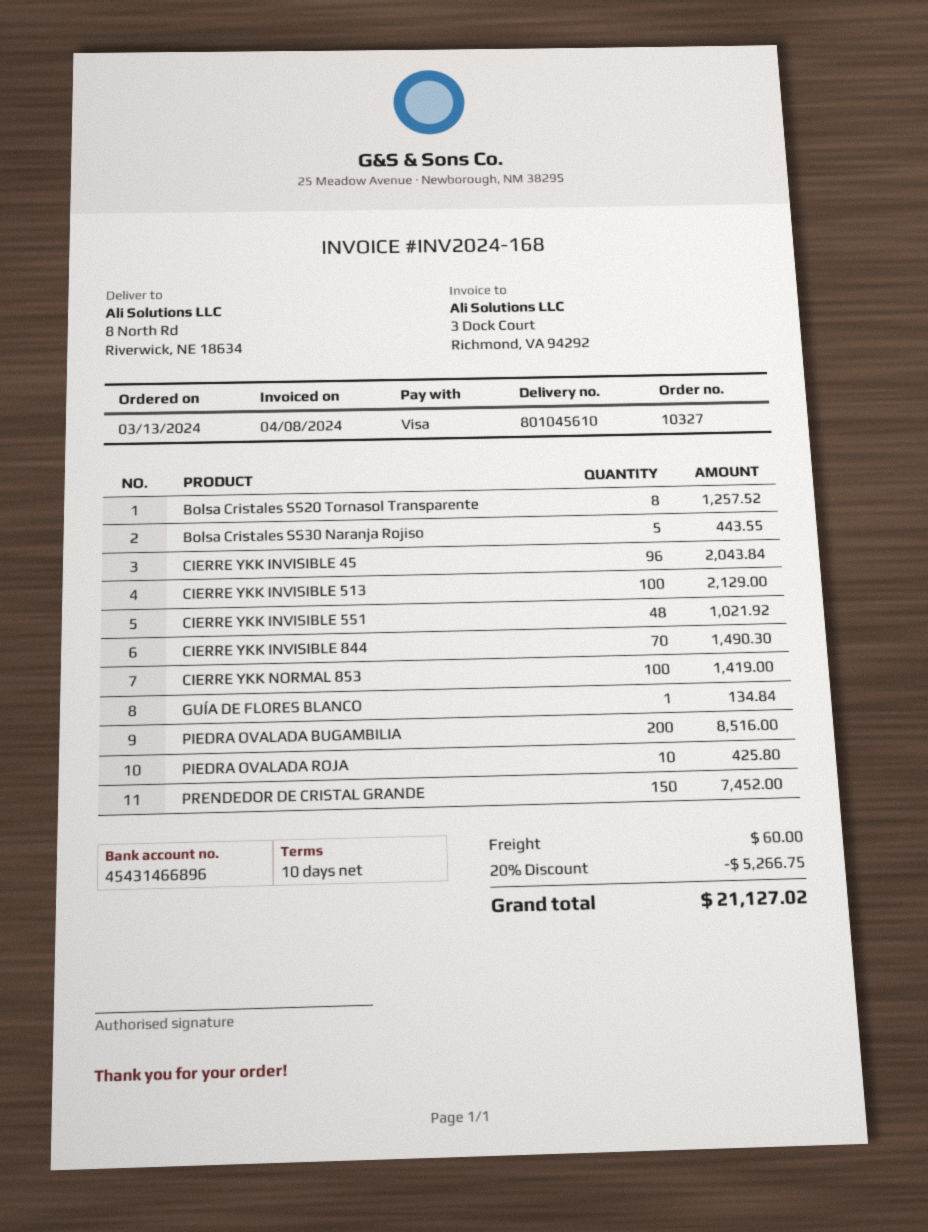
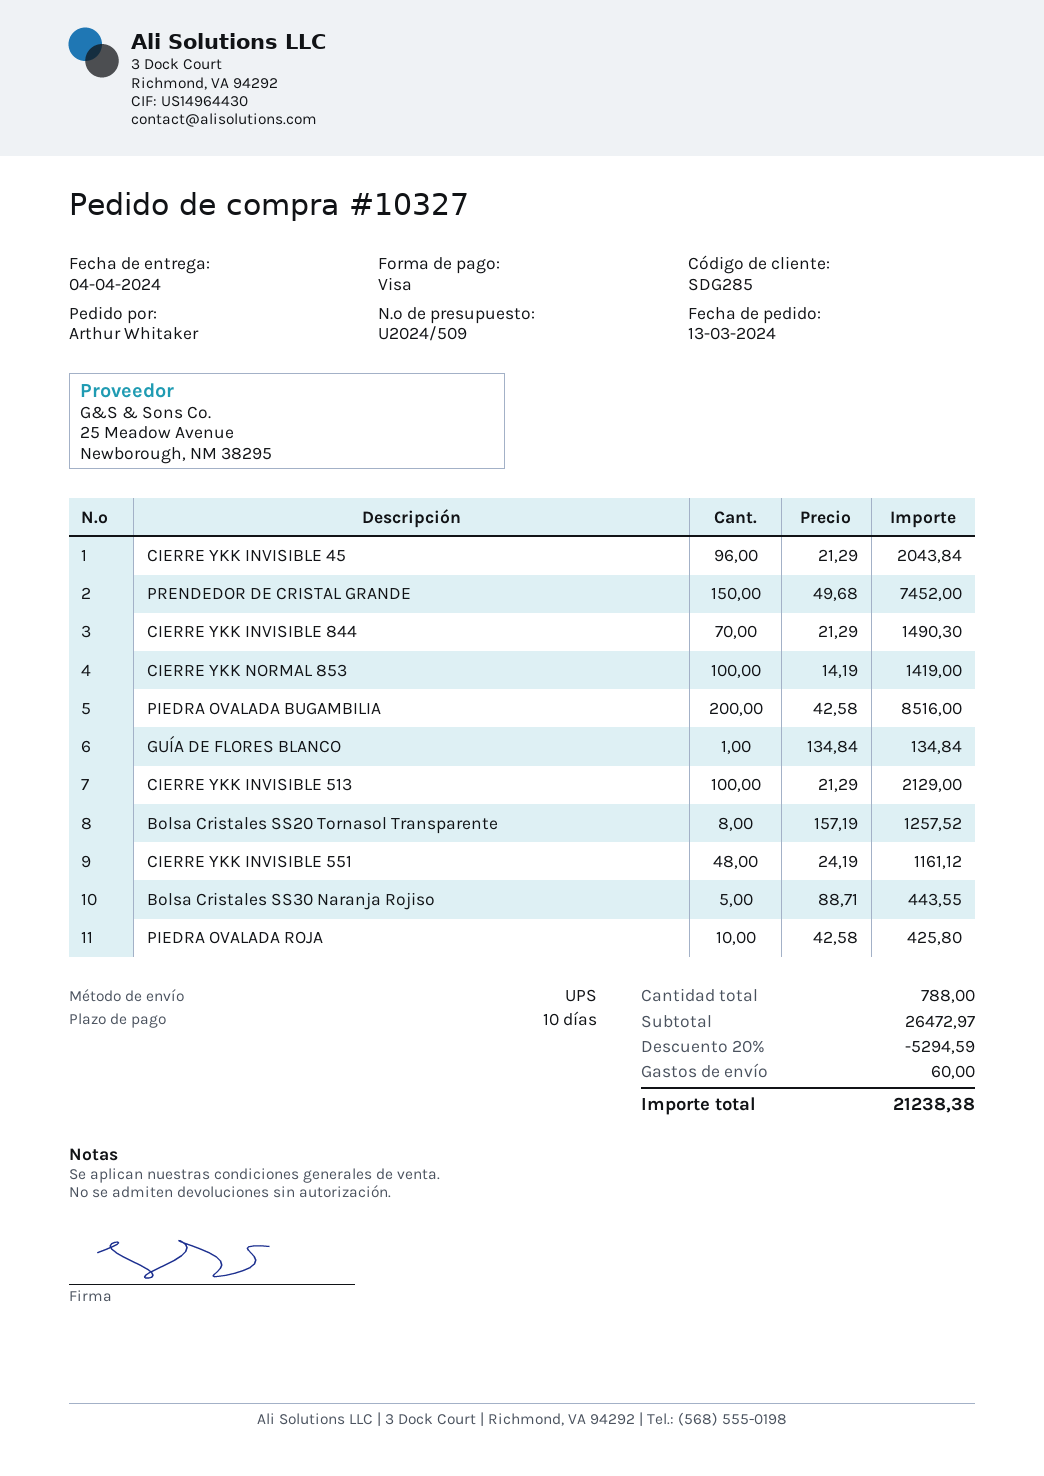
CIERRE YKK INVISIBLE 551: 48 for 1021.92 -> 48 for 1161.12
discount: 20% = 5266.75 -> 20% = 5294.59
total: 21127.02 -> 21238.38

